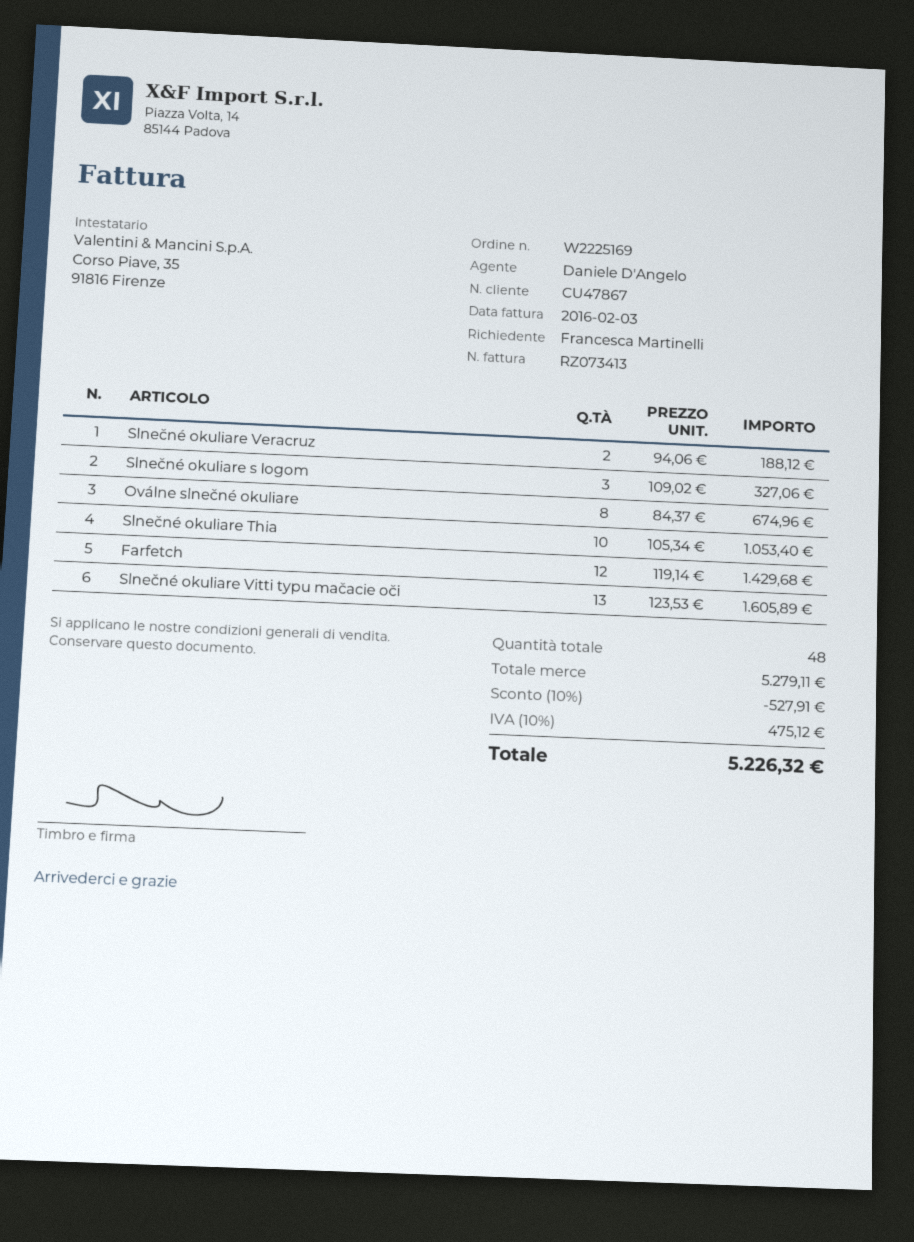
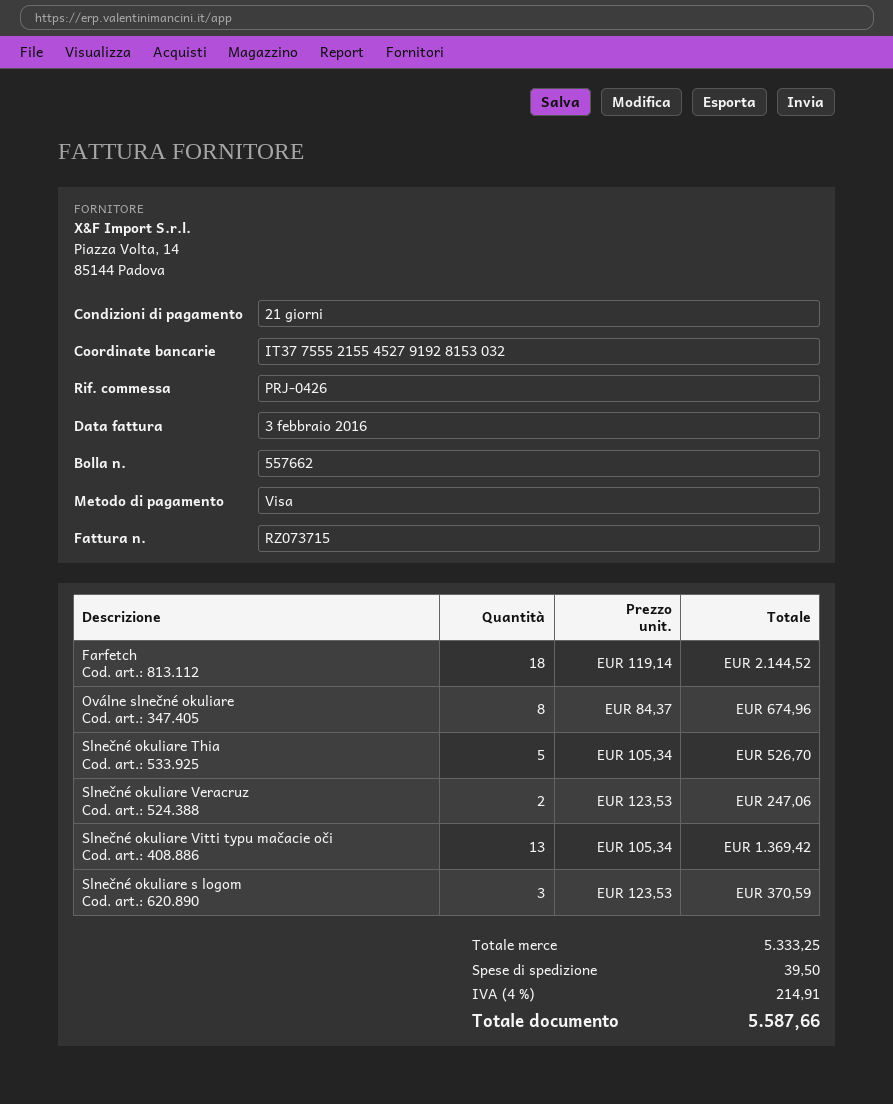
invoice number: RZ073413 -> RZ073715
Slnečné okuliare Veracruz: 2 x 94.06 = 188.12 -> 2 x 123.53 = 247.06
Slnečné okuliare s logom: 3 x 109.02 = 327.06 -> 3 x 123.53 = 370.59
Slnečné okuliare Thia: 10 x 105.34 = 1053.40 -> 5 x 105.34 = 526.70
Farfetch: 12 x 119.14 = 1429.68 -> 18 x 119.14 = 2144.52
Slnečné okuliare Vitti typu mačacie oči: 13 x 123.53 = 1605.89 -> 13 x 105.34 = 1369.42
subtotal: 5279.11 -> 5333.25
discount: 10% = 527.91 -> none
shipping: none -> 39.50
tax: 10% = 475.12 -> 4% = 214.91
total: 5226.32 -> 5587.66

